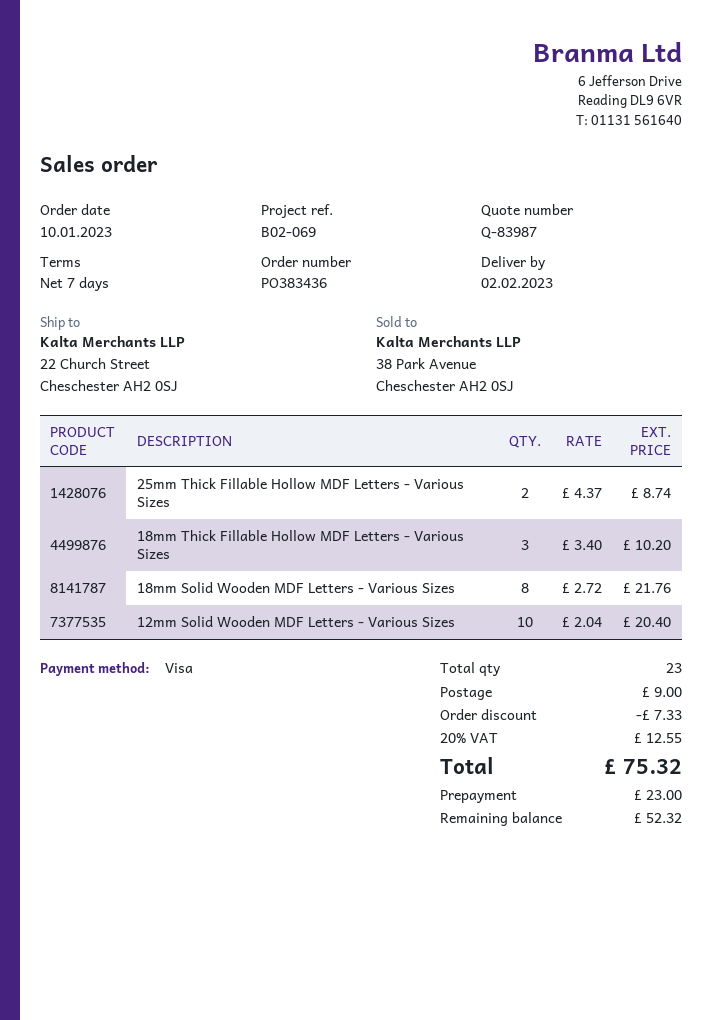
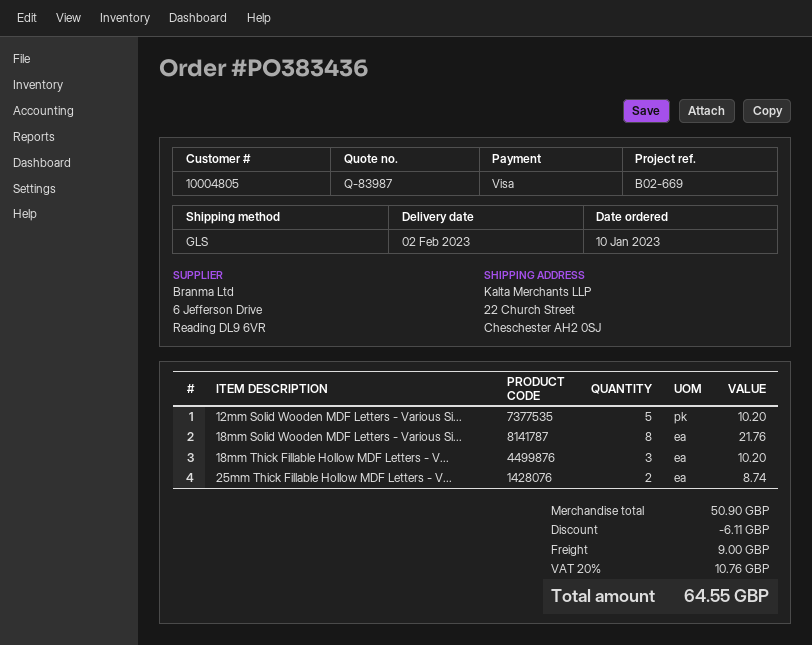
reference: B02-069 -> B02-669
12mm Solid Wooden MDF Letters - Various Sizes: 10 for 20.40 -> 5 for 10.20
discount: 7.33 -> 6.11
tax: 20% = 12.55 -> 20% = 10.76
total: 75.32 -> 64.55

